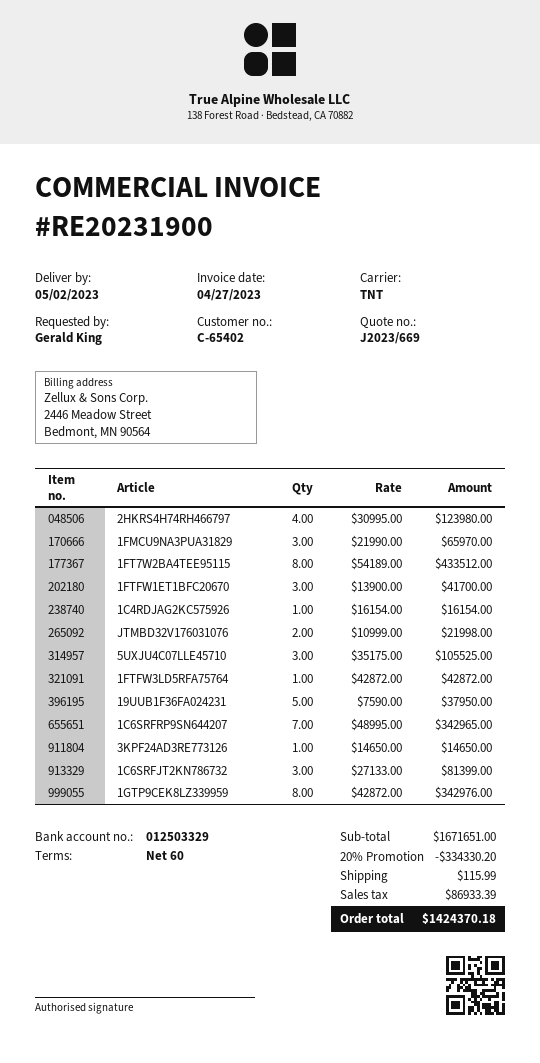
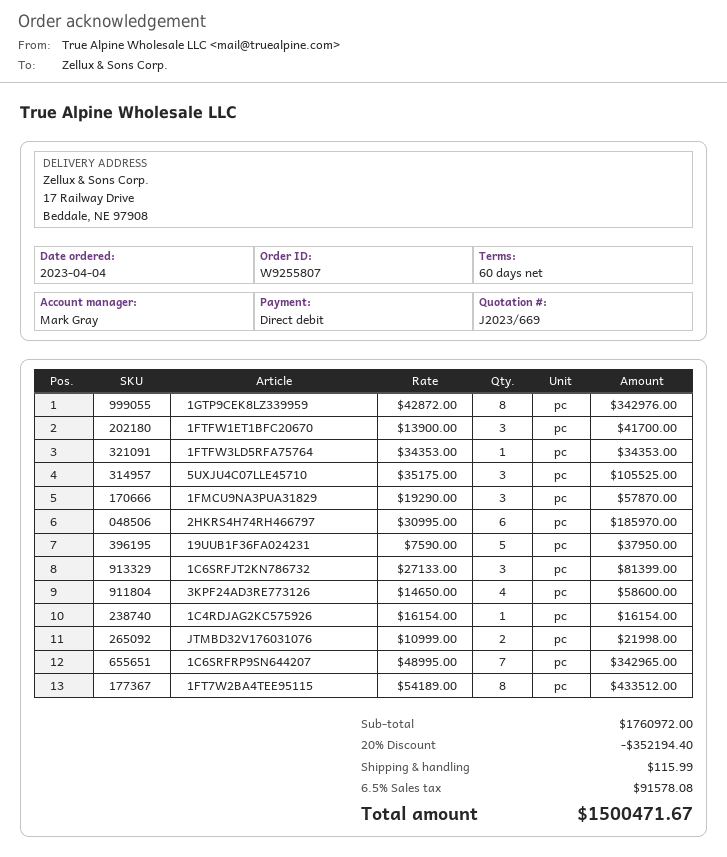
2HKRS4H74RH466797: 4 x 30995.00 = 123980.00 -> 6 x 30995.00 = 185970.00
1FMCU9NA3PUA31829: 3 x 21990.00 = 65970.00 -> 3 x 19290.00 = 57870.00
1FTFW3LD5RFA75764: 1 x 42872.00 = 42872.00 -> 1 x 34353.00 = 34353.00
3KPF24AD3RE773126: 1 x 14650.00 = 14650.00 -> 4 x 14650.00 = 58600.00
subtotal: 1671651.00 -> 1760972.00
discount: 20% = 334330.20 -> 20% = 352194.40
tax: 86933.39 -> 91578.08
total: 1424370.18 -> 1500471.67

